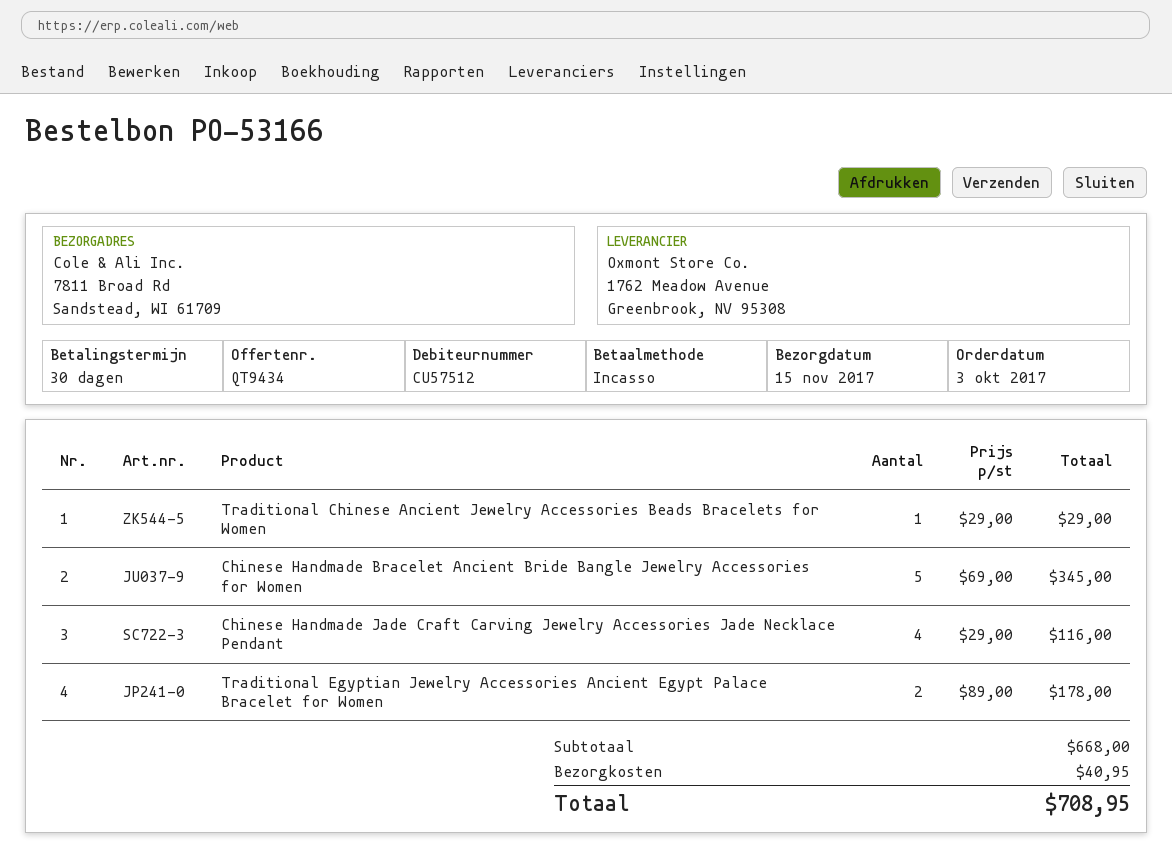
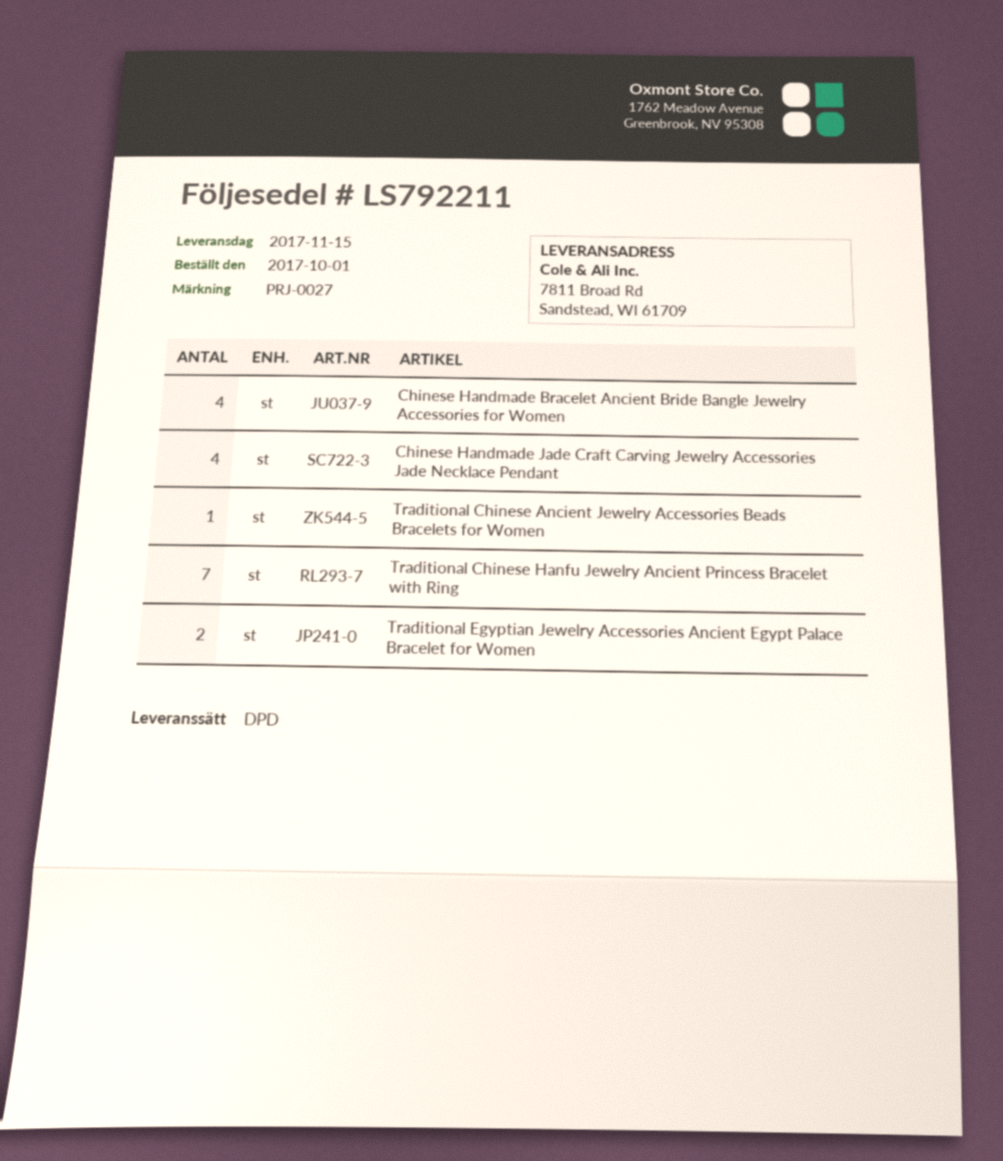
order date: 2017-10-03 -> 2017-10-01
Chinese Handmade Bracelet Ancient Bride Bangle Jewelry Accessories for Women: 5 -> 4
Traditional Chinese Hanfu Jewelry Ancient Princess Bracelet with Ring: none -> 7

